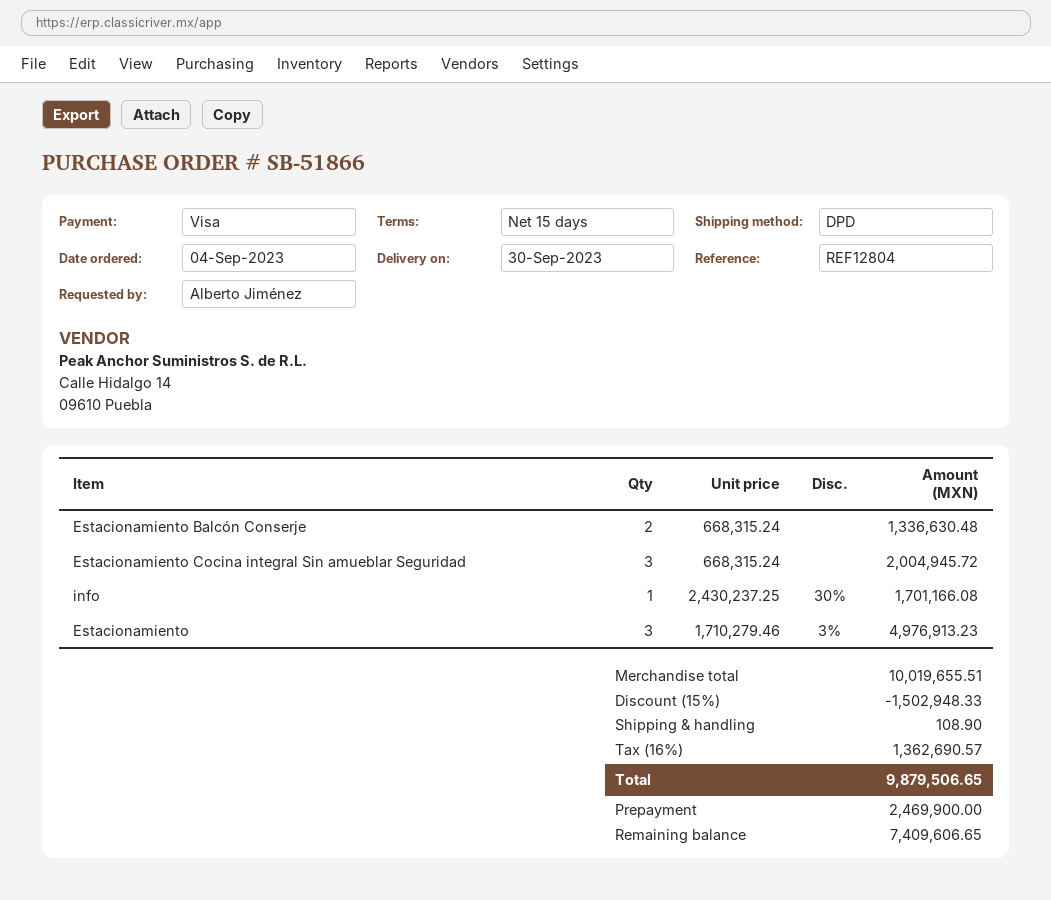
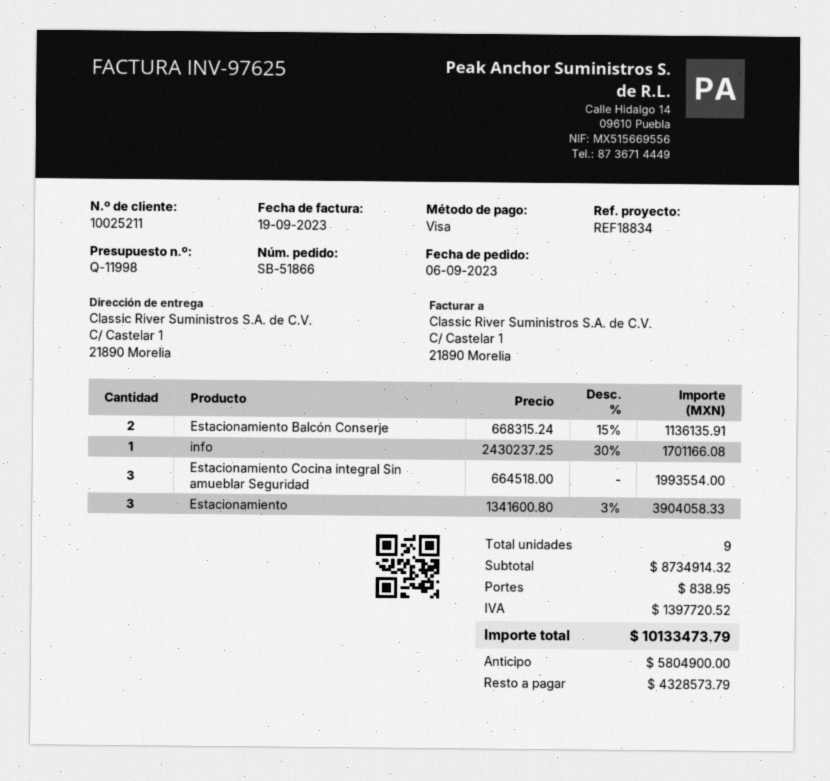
order date: 2023-09-04 -> 2023-09-06
reference: REF12804 -> REF18834
Estacionamiento Balcón Conserje: 2 x 668315.24 = 1336630.48 -> 2 x 668315.24 - 15% = 1136135.91
Estacionamiento Cocina integral Sin amueblar Seguridad: 3 x 668315.24 = 2004945.72 -> 3 x 664518.00 = 1993554.00
Estacionamiento: 3 x 1710279.46 - 3% = 4976913.23 -> 3 x 1341600.80 - 3% = 3904058.33
subtotal: 10019655.51 -> 8734914.32
discount: 15% = 1502948.33 -> none
shipping: 108.90 -> 838.95
tax: 1362690.57 -> 1397720.52
total: 9879506.65 -> 10133473.79
deposit: 2469900.00 -> 5804900.00
balance: 7409606.65 -> 4328573.79

